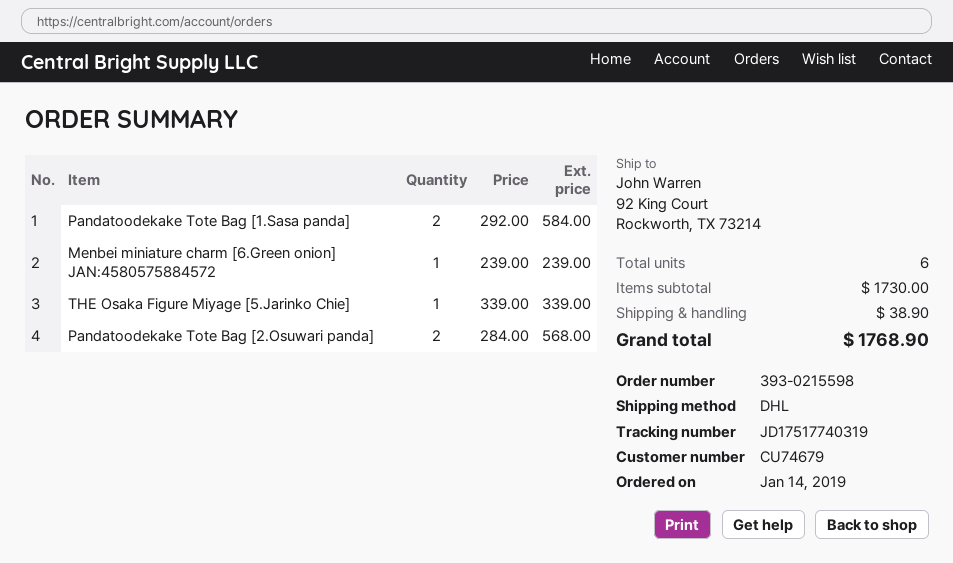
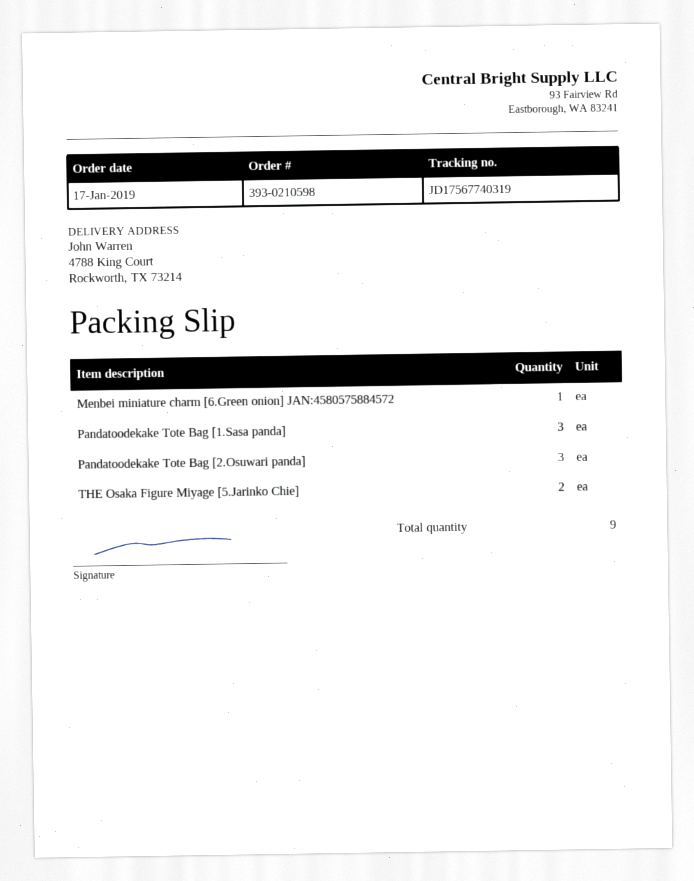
order number: 393-0215598 -> 393-0210598
order date: 2019-01-14 -> 2019-01-17
tracking number: JD17517740319 -> JD17567740319
ship to: 92 King Court, Rockworth, TX 73214 -> 4788 King Court, Rockworth, TX 73214
Pandatoodekake Tote Bag [1.Sasa panda]: 2 -> 3
THE Osaka Figure Miyage [5.Jarinko Chie]: 1 -> 2
Pandatoodekake Tote Bag [2.Osuwari panda]: 2 -> 3
total quantity: 6 -> 9

